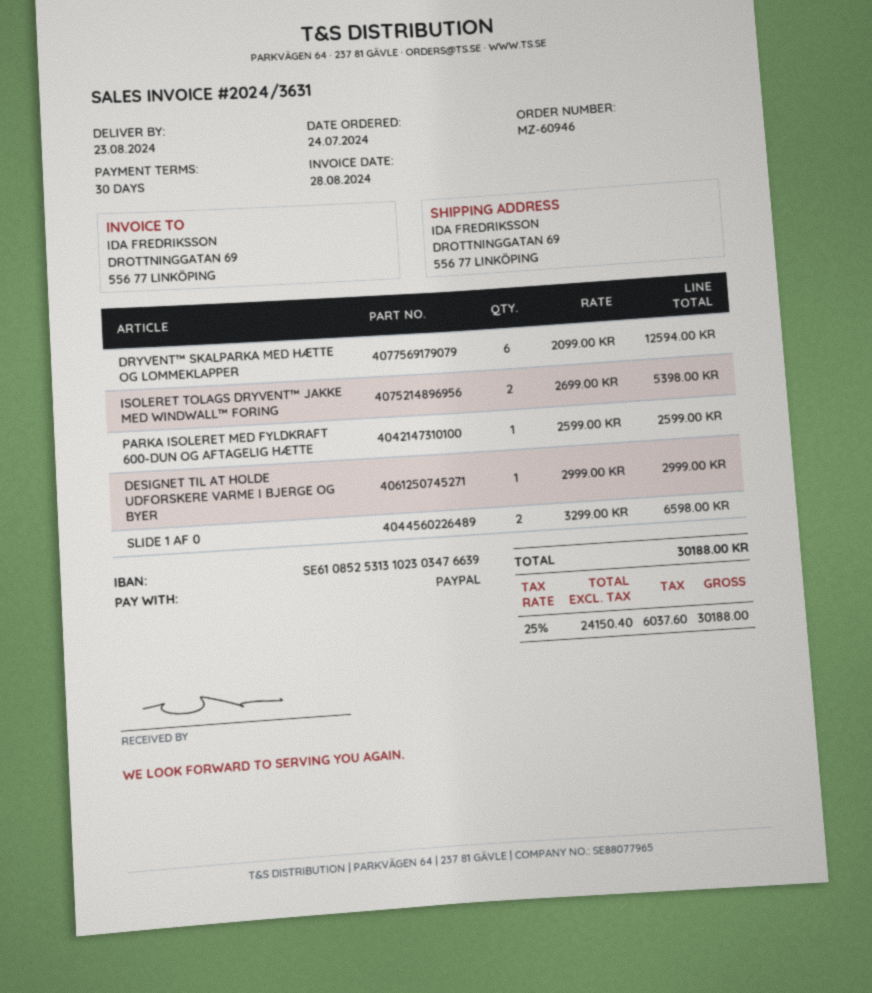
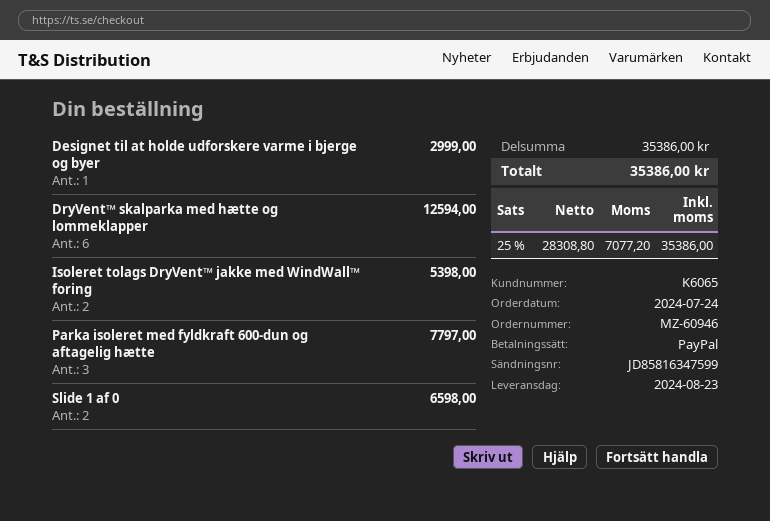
PARKA ISOLERET MED FYLDKRAFT 600-DUN OG AFTAGELIG HÆTTE: 1 for 2599.00 -> 3 for 7797.00
net: 24150.40 -> 28308.80
tax: 25% = 6037.60 -> 25% = 7077.20
total: 30188.00 -> 35386.00

